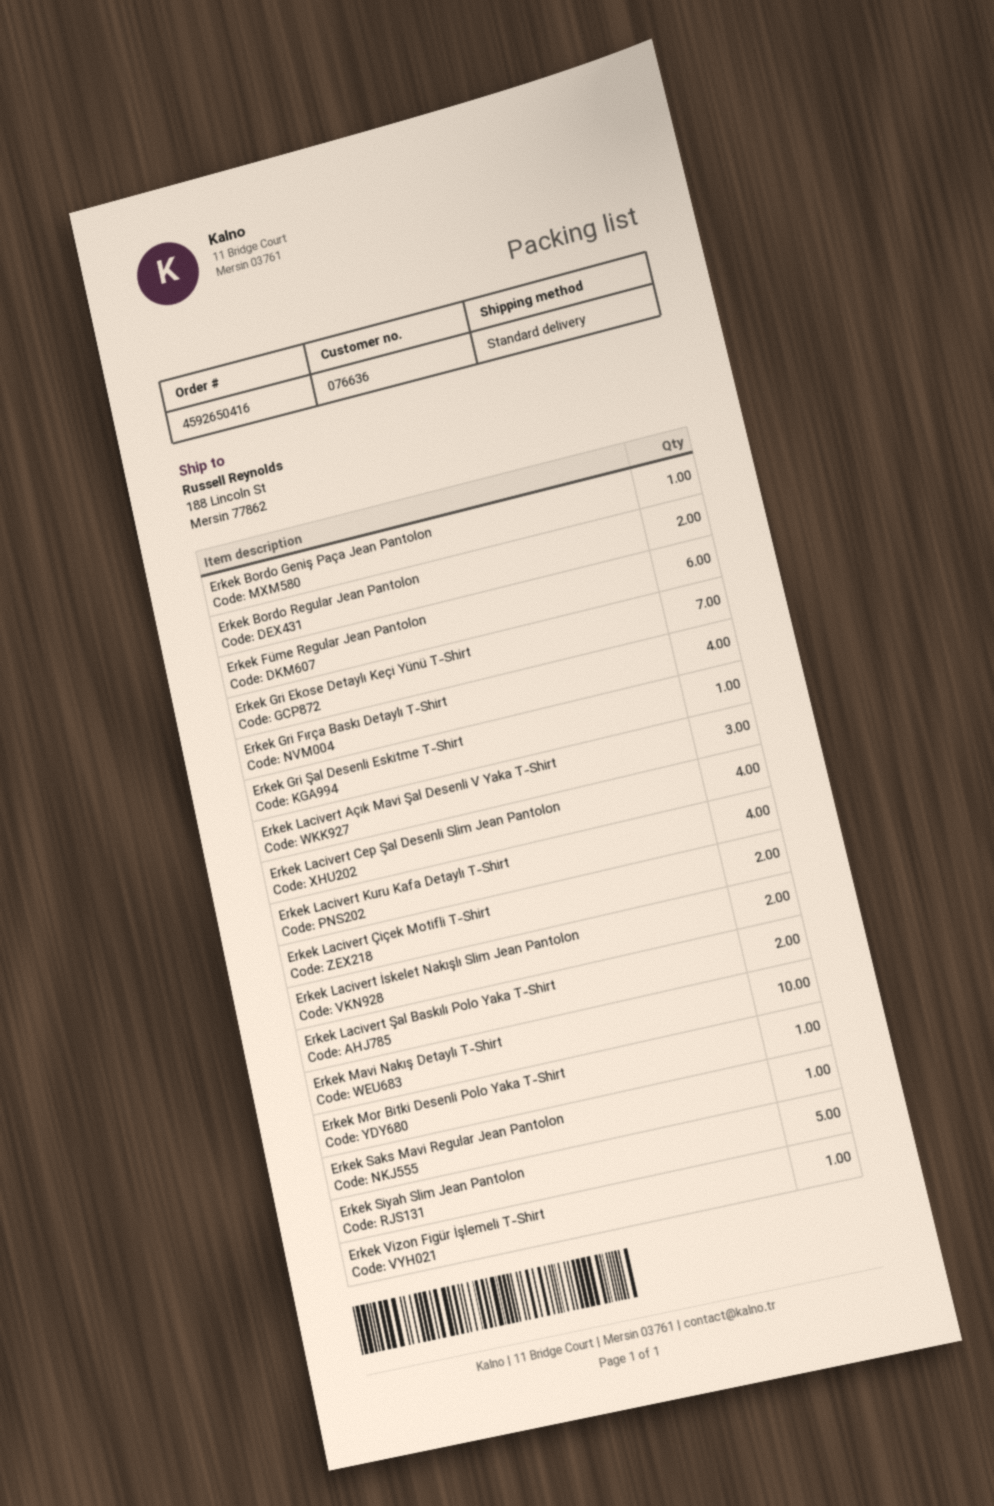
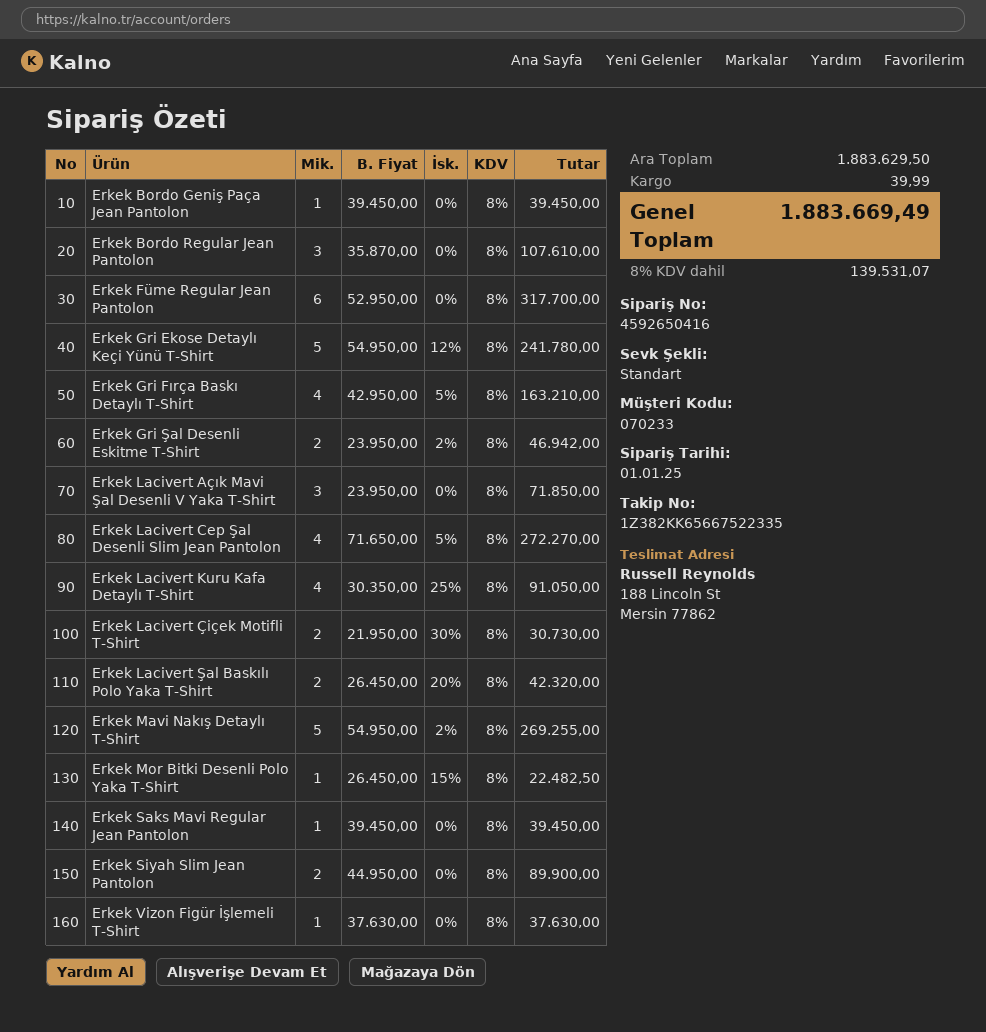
customer number: 076636 -> 070233
Erkek Bordo Regular Jean Pantolon: 2 -> 3
Erkek Gri Ekose Detaylı Keçi Yünü T-Shirt: 7 -> 5
Erkek Gri Şal Desenli Eskitme T-Shirt: 1 -> 2
Erkek Lacivert İskelet Nakışlı Slim Jean Pantolon: 2 -> none
Erkek Mavi Nakış Detaylı T-Shirt: 10 -> 5
Erkek Siyah Slim Jean Pantolon: 5 -> 2

